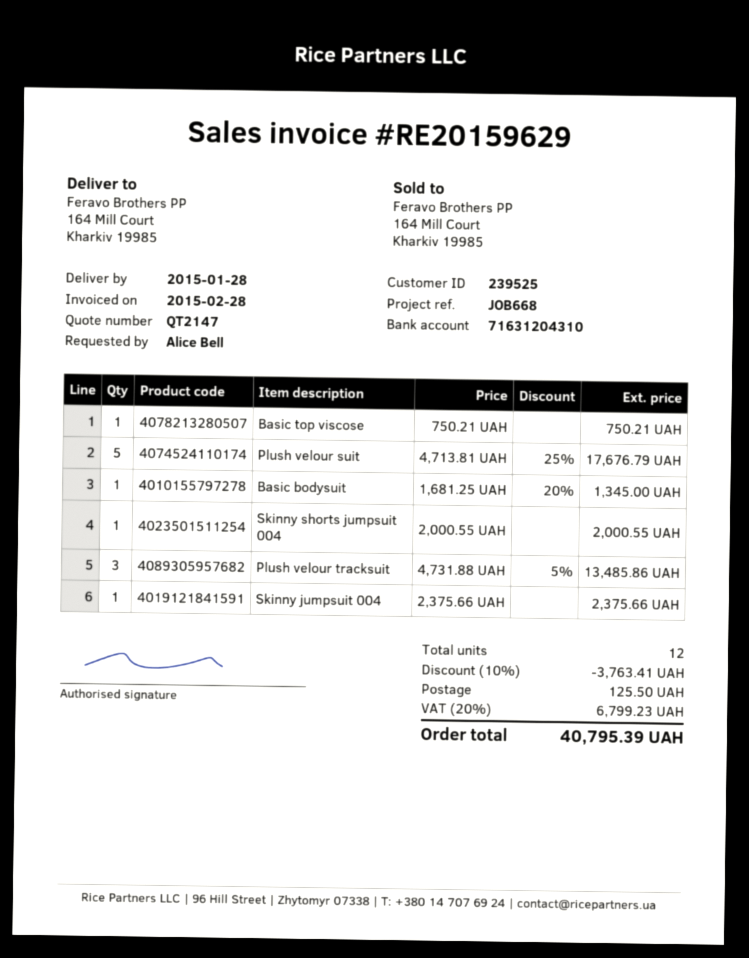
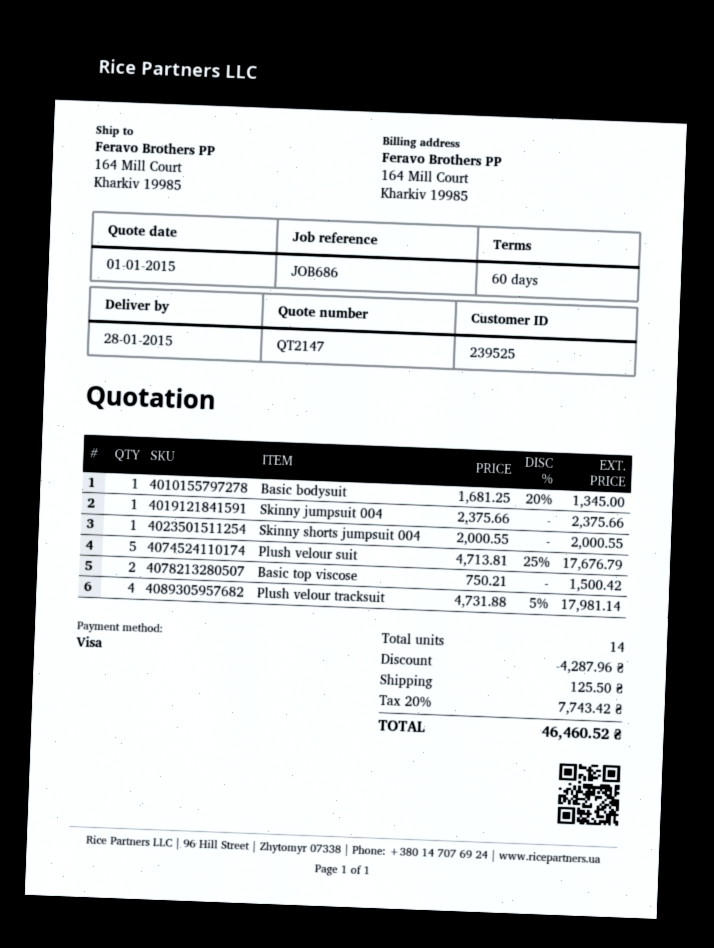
reference: JOB668 -> JOB686
Basic top viscose: 1 x 750.21 = 750.21 -> 2 x 750.21 = 1500.42
Plush velour tracksuit: 3 x 4731.88 - 5% = 13485.86 -> 4 x 4731.88 - 5% = 17981.14
total quantity: 12 -> 14
discount: 3763.41 -> 4287.96
tax: 20% = 6799.23 -> 20% = 7743.42
total: 40795.39 -> 46460.52

